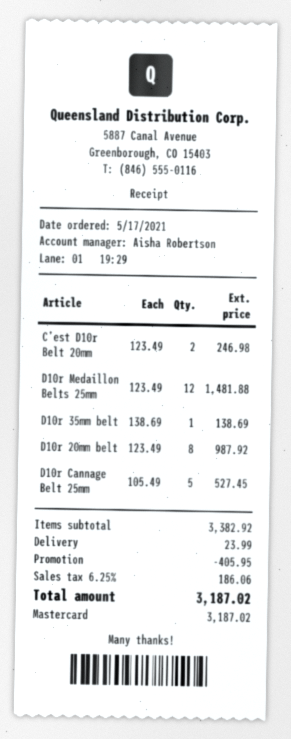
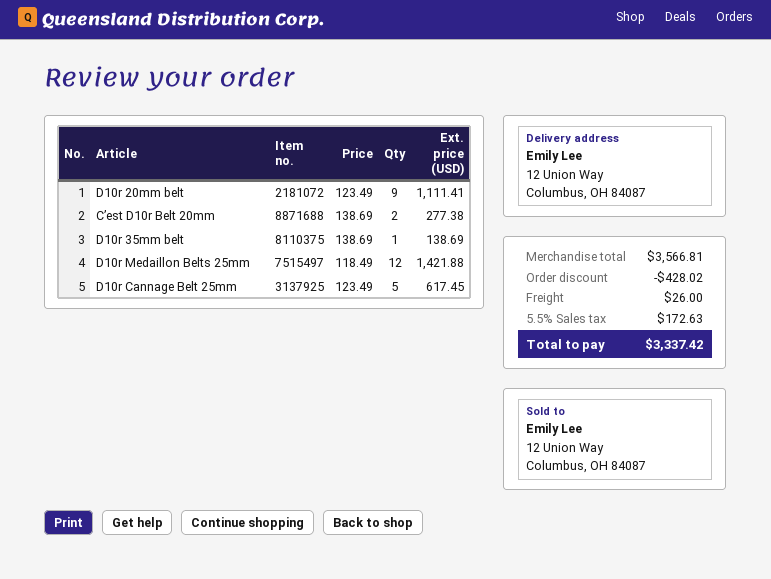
C’est D10r Belt 20mm: 2 x 123.49 = 246.98 -> 2 x 138.69 = 277.38
D10r Medaillon Belts 25mm: 12 x 123.49 = 1481.88 -> 12 x 118.49 = 1421.88
D10r 20mm belt: 8 x 123.49 = 987.92 -> 9 x 123.49 = 1111.41
D10r Cannage Belt 25mm: 5 x 105.49 = 527.45 -> 5 x 123.49 = 617.45
subtotal: 3382.92 -> 3566.81
discount: 405.95 -> 428.02
shipping: 23.99 -> 26.00
tax: 6.25% = 186.06 -> 5.5% = 172.63
total: 3187.02 -> 3337.42

